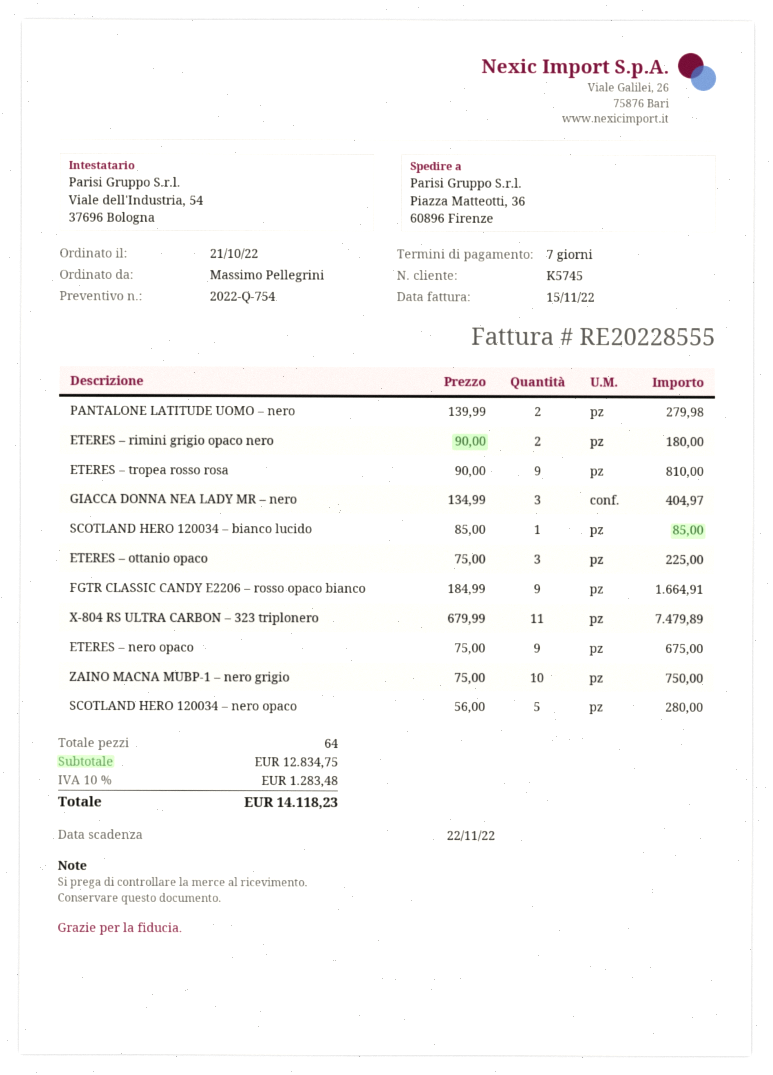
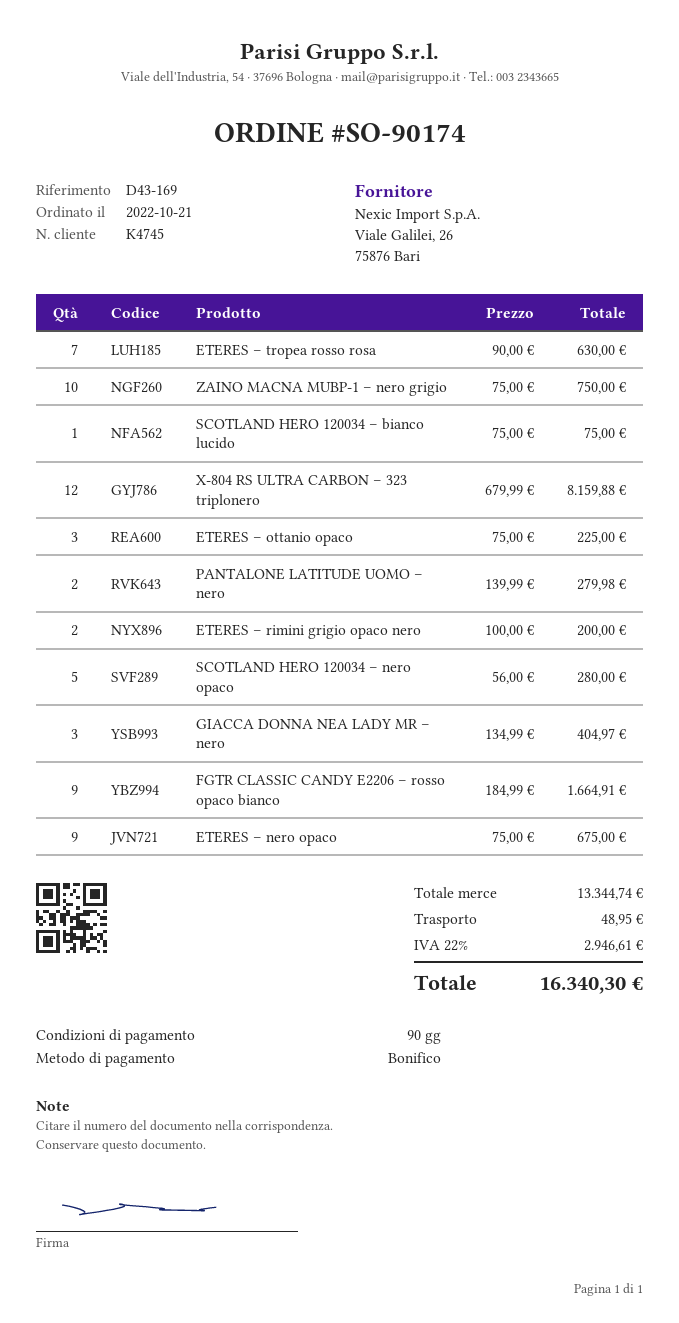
payment terms: 7 days -> 90 days
customer number: K5745 -> K4745
ETERES – rimini grigio opaco nero: 2 x 90.00 = 180.00 -> 2 x 100.00 = 200.00
ETERES – tropea rosso rosa: 9 x 90.00 = 810.00 -> 7 x 90.00 = 630.00
SCOTLAND HERO 120034 – bianco lucido: 1 x 85.00 = 85.00 -> 1 x 75.00 = 75.00
X-804 RS ULTRA CARBON – 323 triplonero: 11 x 679.99 = 7479.89 -> 12 x 679.99 = 8159.88
subtotal: 12834.75 -> 13344.74
shipping: none -> 48.95
tax: 10% = 1283.48 -> 22% = 2946.61
total: 14118.23 -> 16340.30

